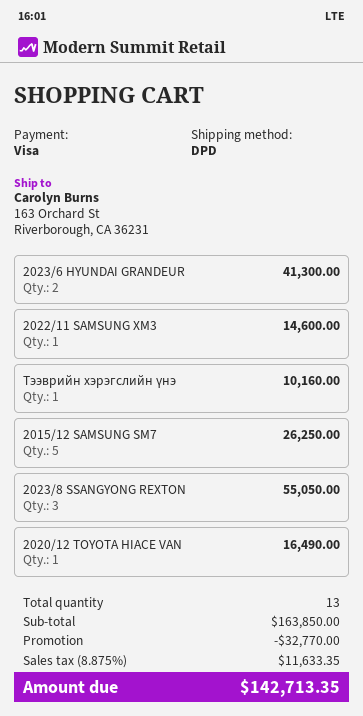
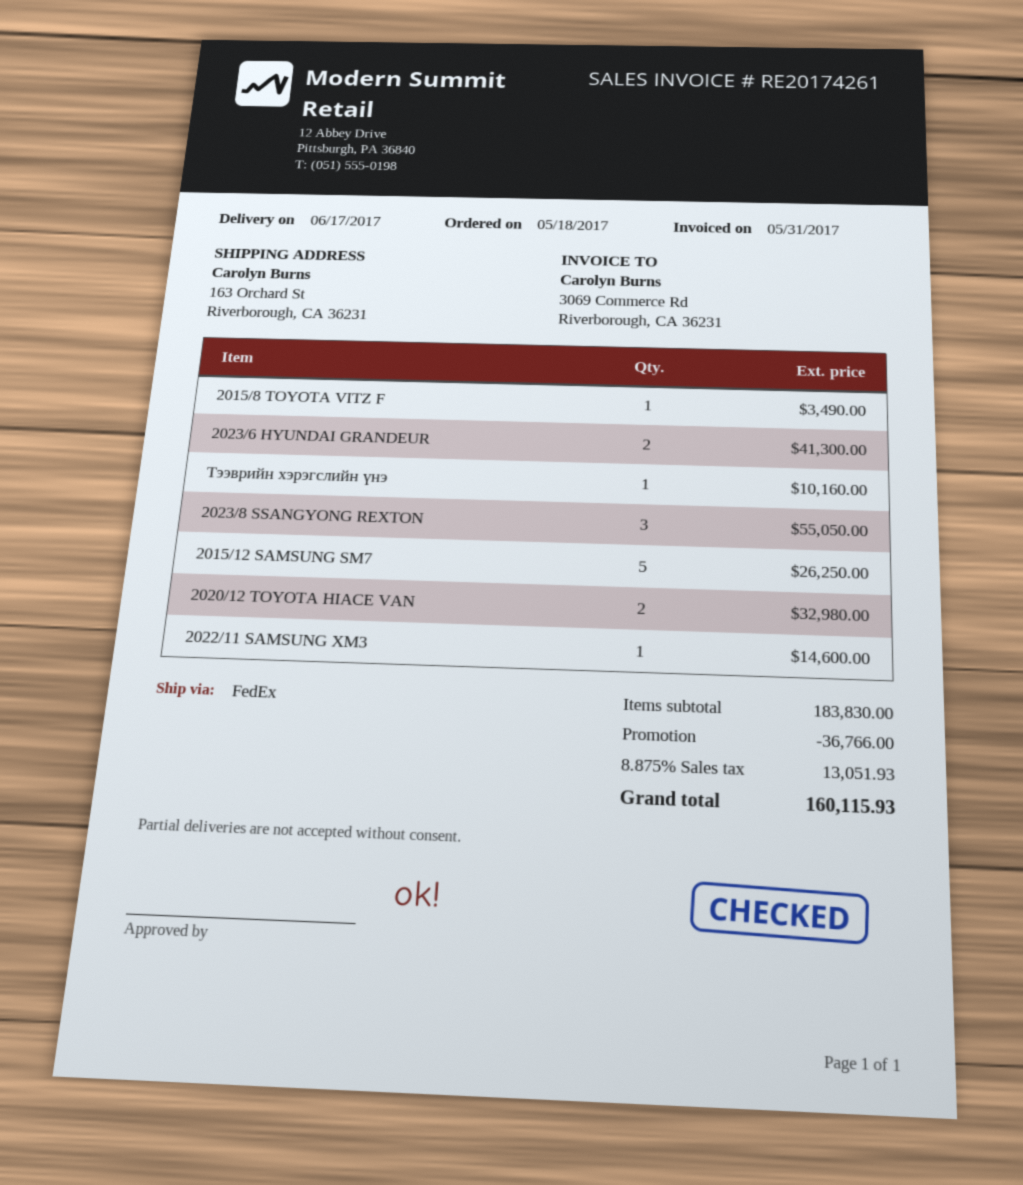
shipping method: DPD -> FedEx
2020/12 TOYOTA HIACE VAN: 1 for 16490.00 -> 2 for 32980.00
2015/8 TOYOTA VITZ F: none -> 1 for 3490.00
subtotal: 163850.00 -> 183830.00
discount: 32770.00 -> 36766.00
tax: 8.875% = 11633.35 -> 8.875% = 13051.93
total: 142713.35 -> 160115.93

